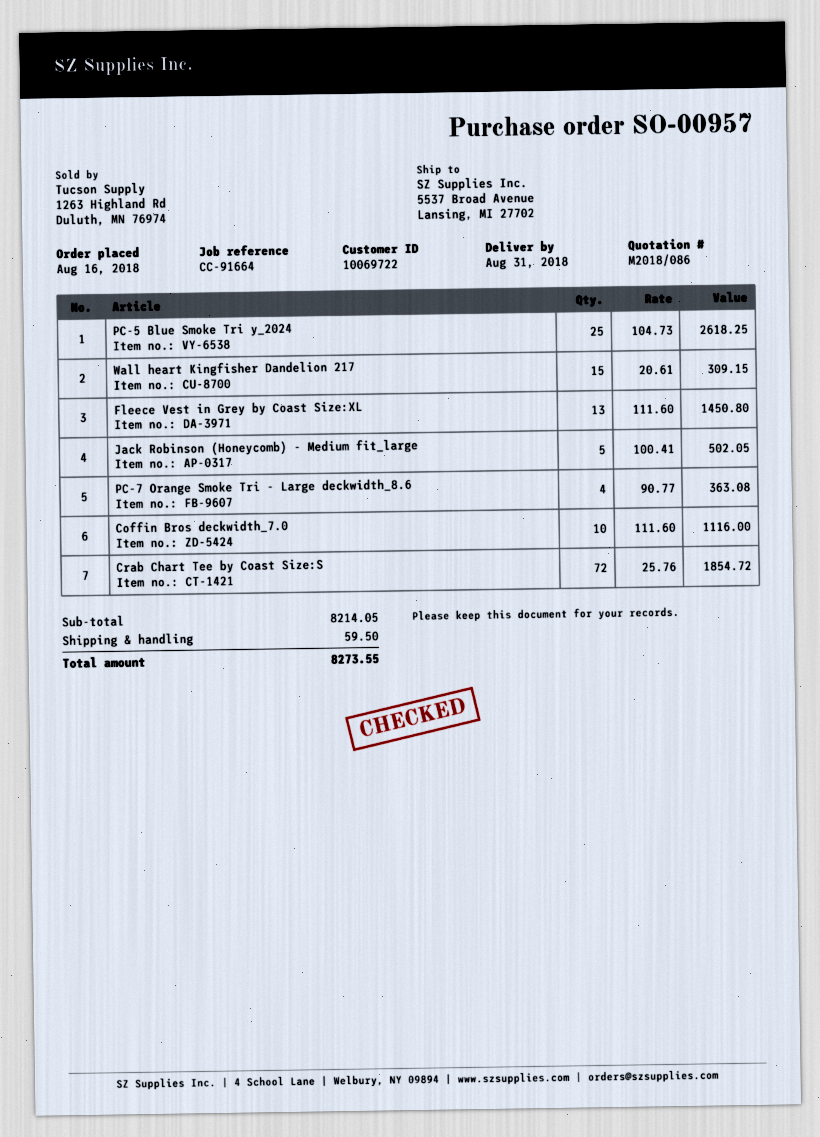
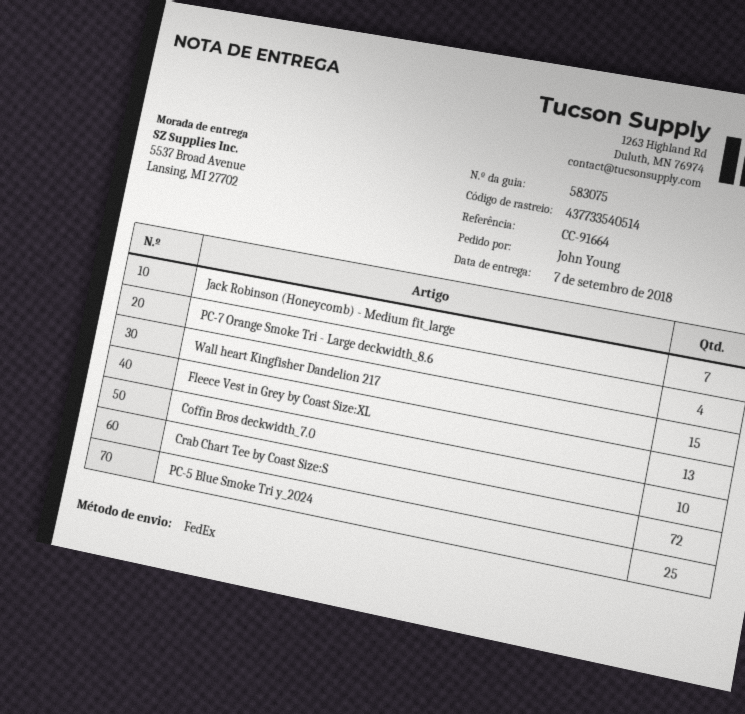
delivery date: 2018-08-31 -> 2018-09-07
Jack Robinson (Honeycomb) - Medium fit_large: 5 -> 7

